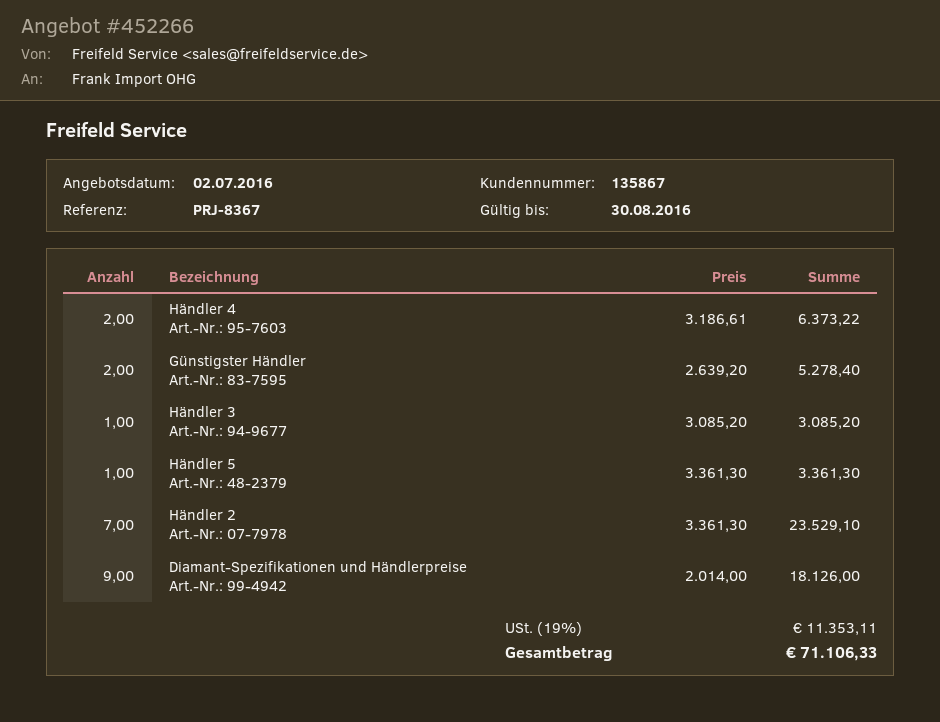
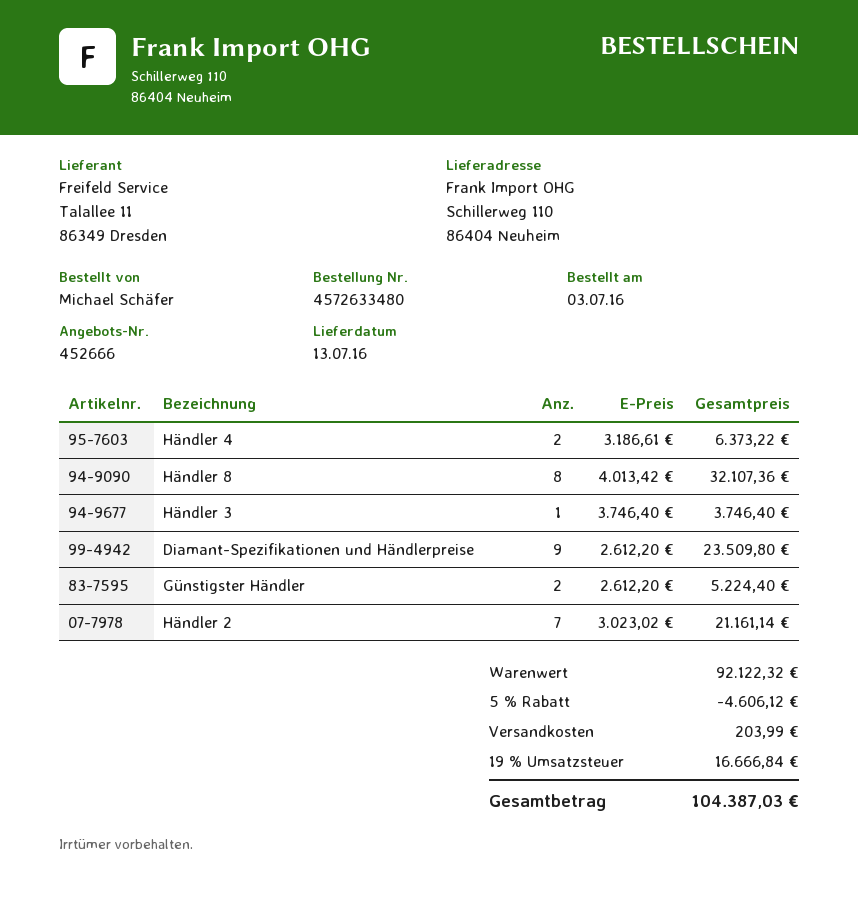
quote number: 452266 -> 452666
Günstigster Händler: 2 x 2639.20 = 5278.40 -> 2 x 2612.20 = 5224.40
Händler 3: 1 x 3085.20 = 3085.20 -> 1 x 3746.40 = 3746.40
Händler 5: 1 x 3361.30 = 3361.30 -> none
Händler 2: 7 x 3361.30 = 23529.10 -> 7 x 3023.02 = 21161.14
Diamant-Spezifikationen und Händlerpreise: 9 x 2014.00 = 18126.00 -> 9 x 2612.20 = 23509.80
Händler 8: none -> 8 x 4013.42 = 32107.36
discount: none -> 5% = 4606.12
shipping: none -> 203.99
tax: 19% = 11353.11 -> 19% = 16666.84
total: 71106.33 -> 104387.03

